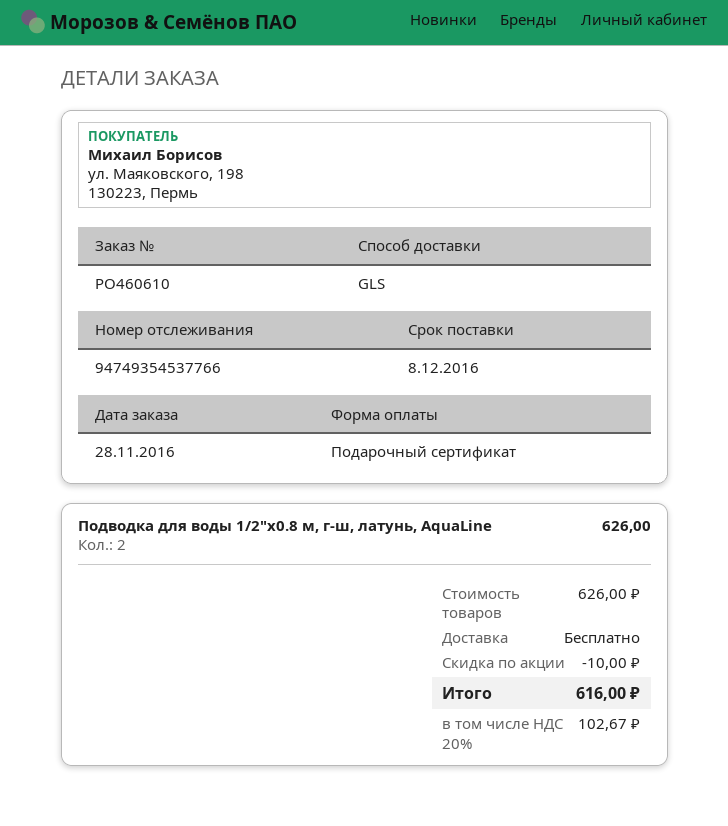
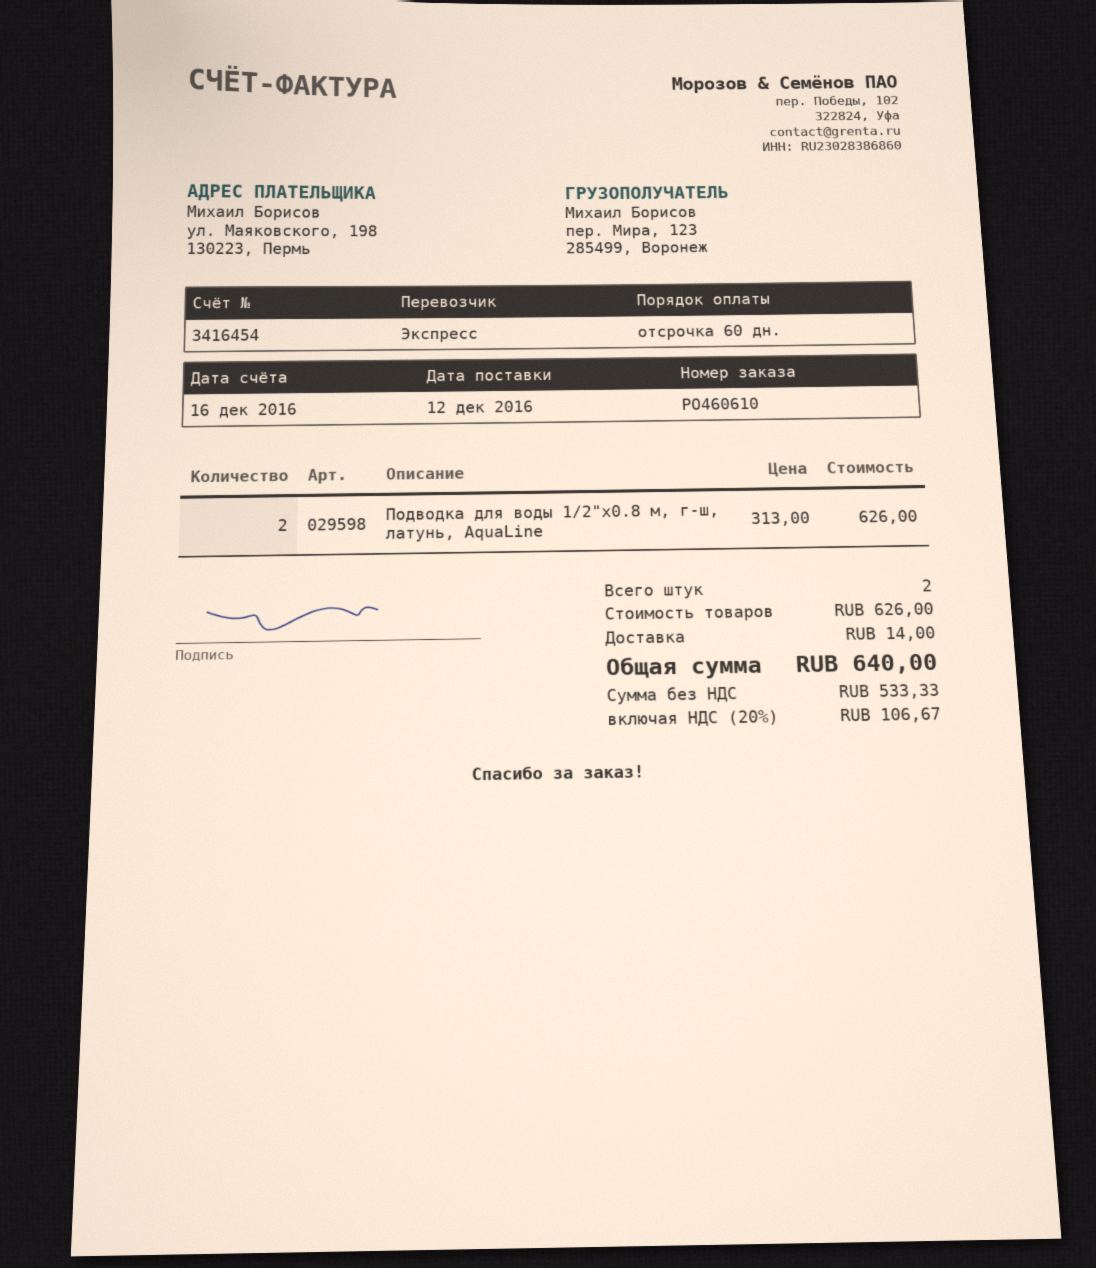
delivery date: 2016-12-08 -> 2016-12-12
shipping method: GLS -> express
discount: 10.00 -> none
shipping: 0.00 -> 14.00
tax: 20% = 102.67 -> 20% = 106.67
total: 616.00 -> 640.00

